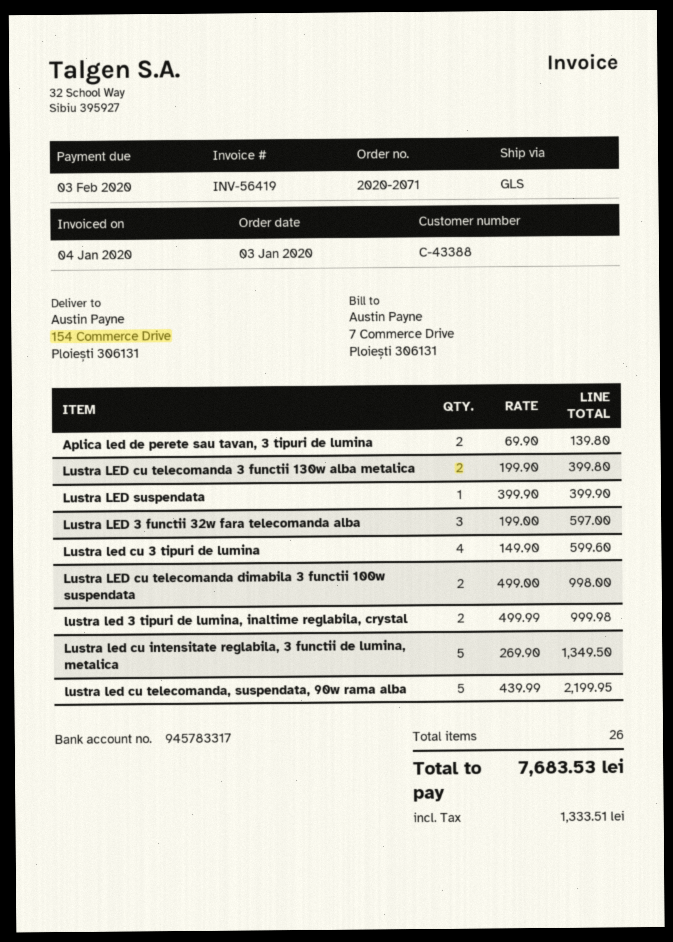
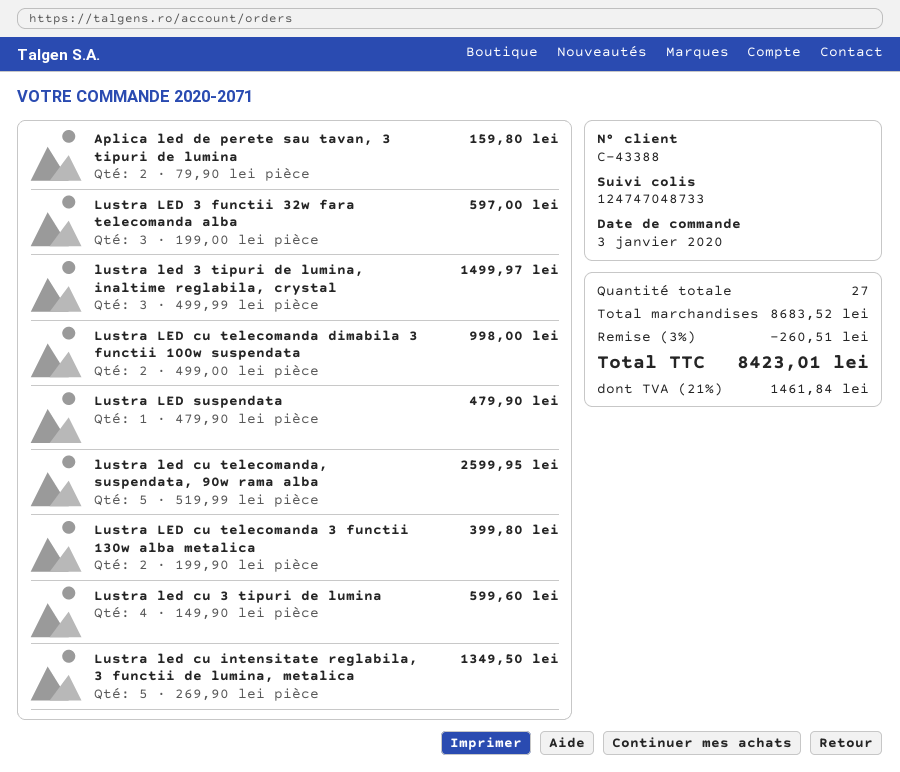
Aplica led de perete sau tavan, 3 tipuri de lumina: 2 x 69.90 = 139.80 -> 2 x 79.90 = 159.80
Lustra LED suspendata: 1 x 399.90 = 399.90 -> 1 x 479.90 = 479.90
lustra led 3 tipuri de lumina, inaltime reglabila, crystal: 2 x 499.99 = 999.98 -> 3 x 499.99 = 1499.97
lustra led cu telecomanda, suspendata, 90w rama alba: 5 x 439.99 = 2199.95 -> 5 x 519.99 = 2599.95
total quantity: 26 -> 27
discount: none -> 3% = 260.51
tax: 1333.51 -> 1461.84
total: 7683.53 -> 8423.01

